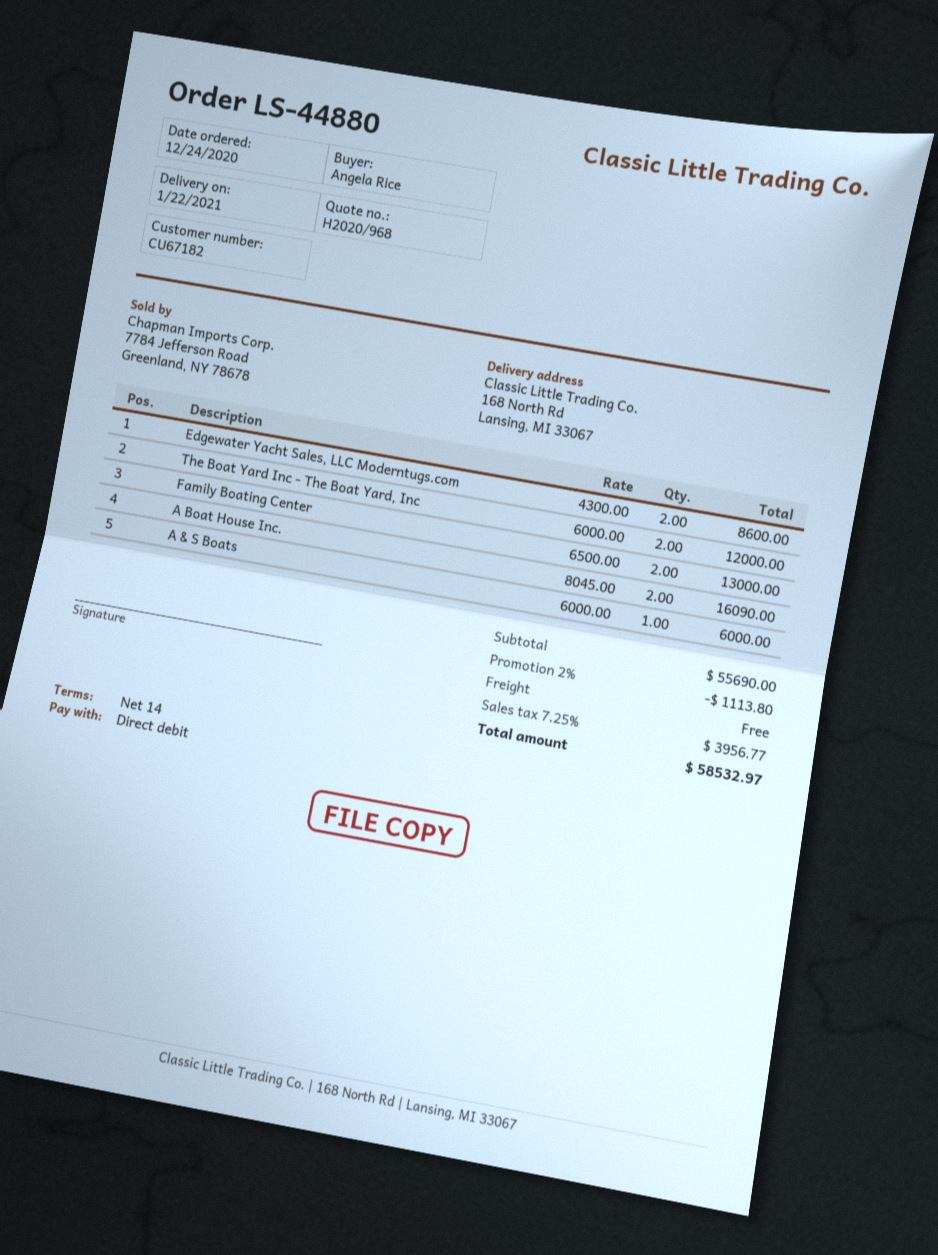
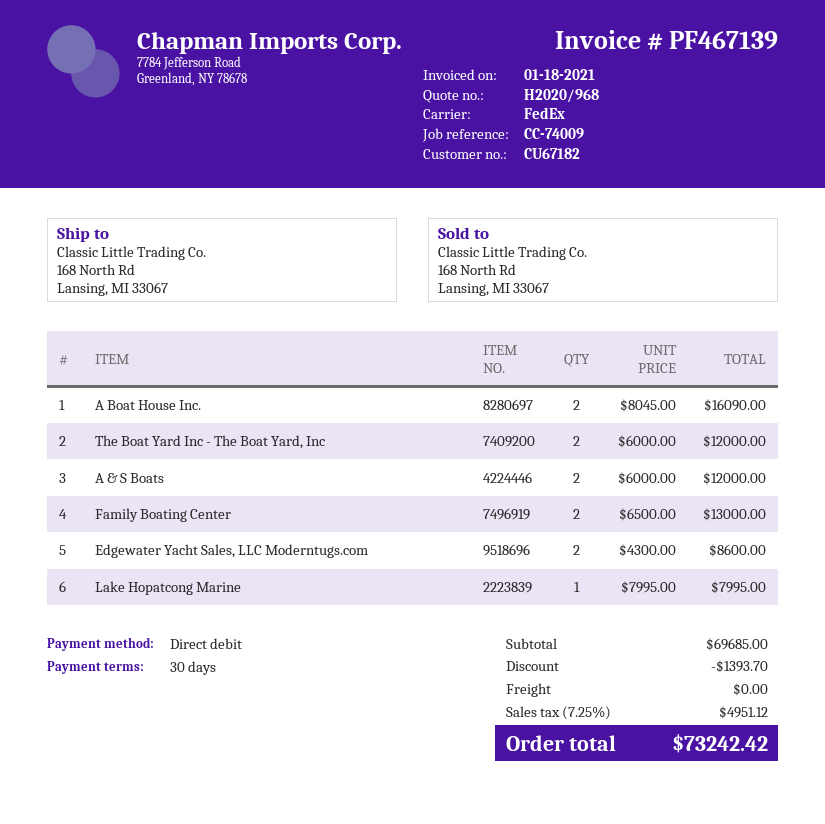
payment terms: 14 days -> 30 days
A & S Boats: 1 x 6000.00 = 6000.00 -> 2 x 6000.00 = 12000.00
Lake Hopatcong Marine: none -> 1 x 7995.00 = 7995.00
subtotal: 55690.00 -> 69685.00
discount: 1113.80 -> 1393.70
tax: 7.25% = 3956.77 -> 7.25% = 4951.12
total: 58532.97 -> 73242.42

